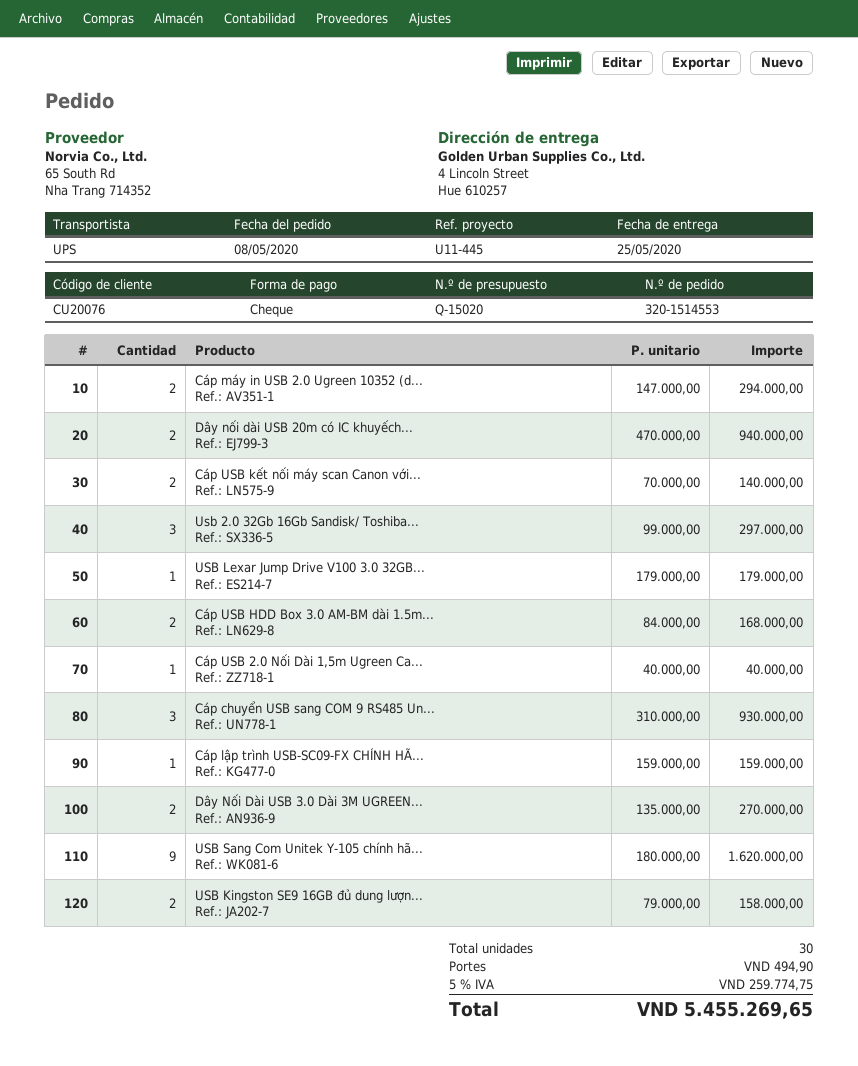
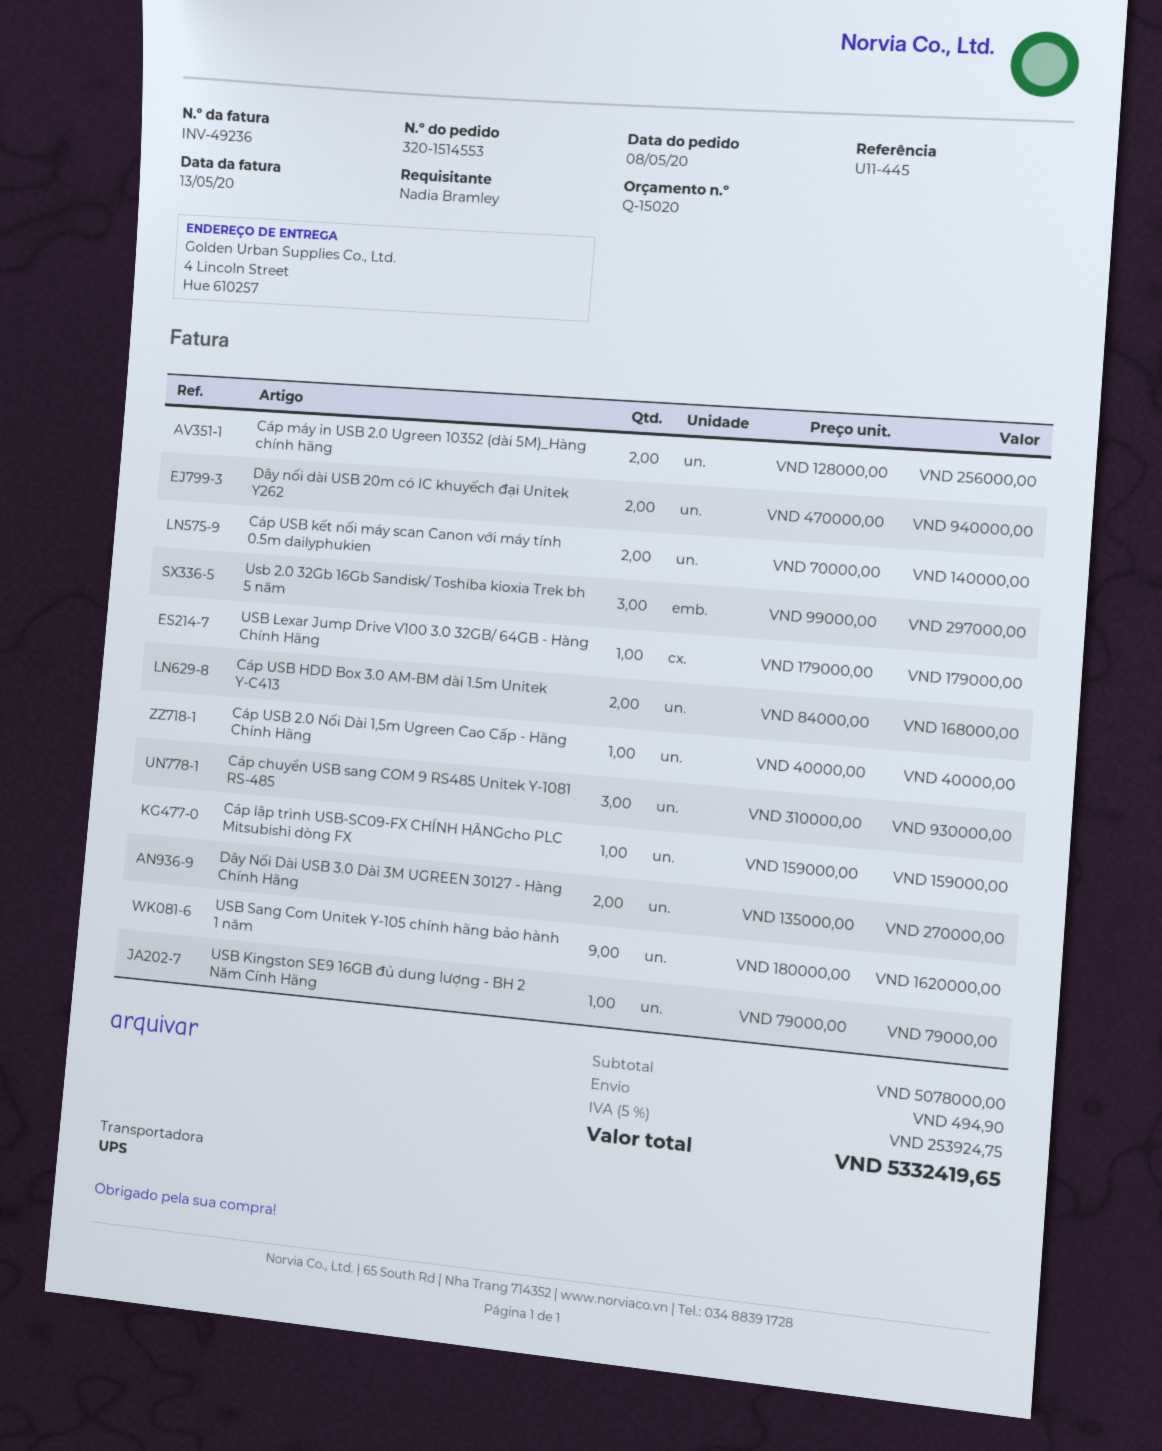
Cáp máy in USB 2.0 Ugreen 10352 (d...: 2 x 147000.00 = 294000.00 -> 2 x 128000.00 = 256000.00
USB Kingston SE9 16GB đủ dung lượn...: 2 x 79000.00 = 158000.00 -> 1 x 79000.00 = 79000.00
tax: 5% = 259774.75 -> 5% = 253924.75
total: 5455269.65 -> 5332419.65

